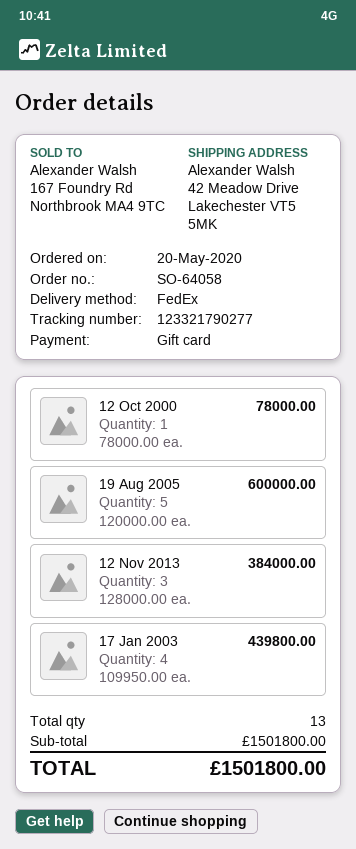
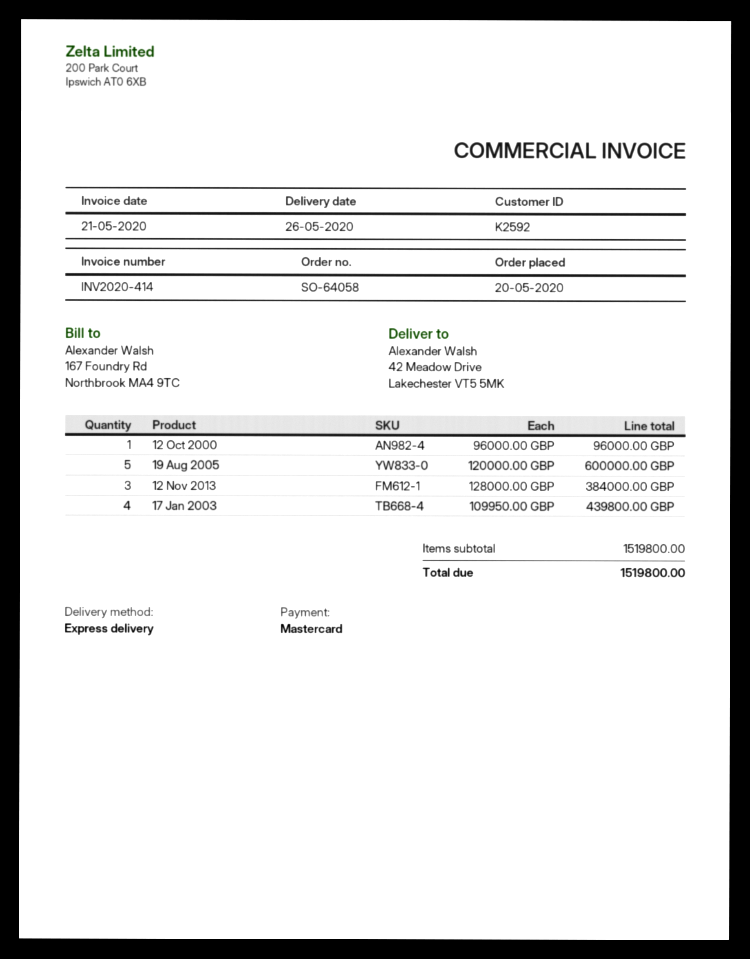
payment method: gift card -> Mastercard
shipping method: FedEx -> express
12 Oct 2000: 1 x 78000.00 = 78000.00 -> 1 x 96000.00 = 96000.00
subtotal: 1501800.00 -> 1519800.00
total: 1501800.00 -> 1519800.00

